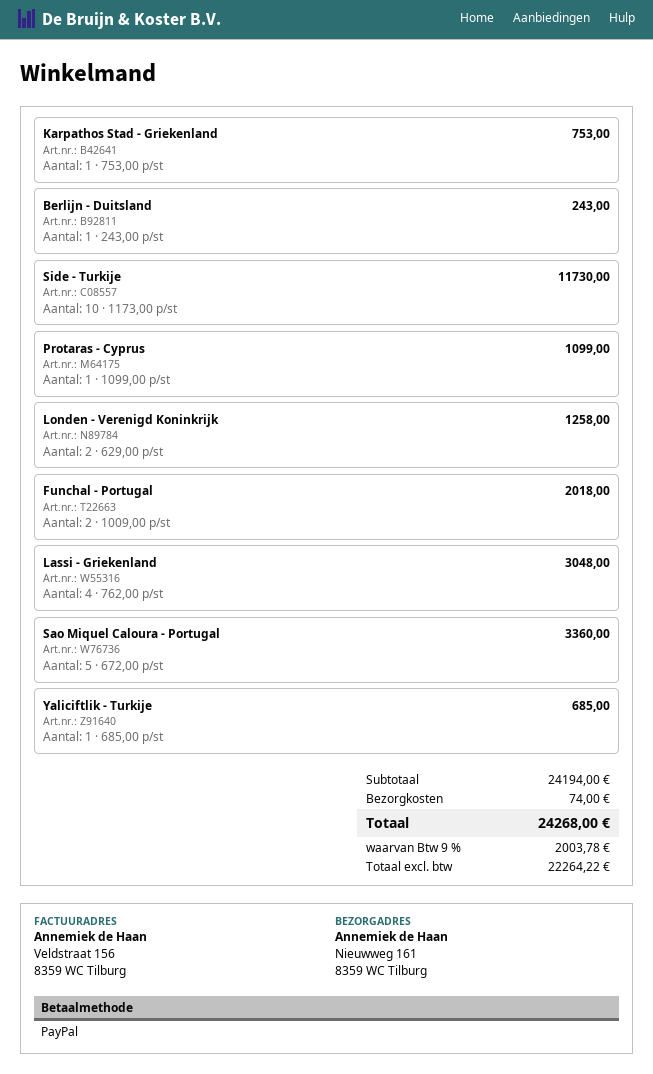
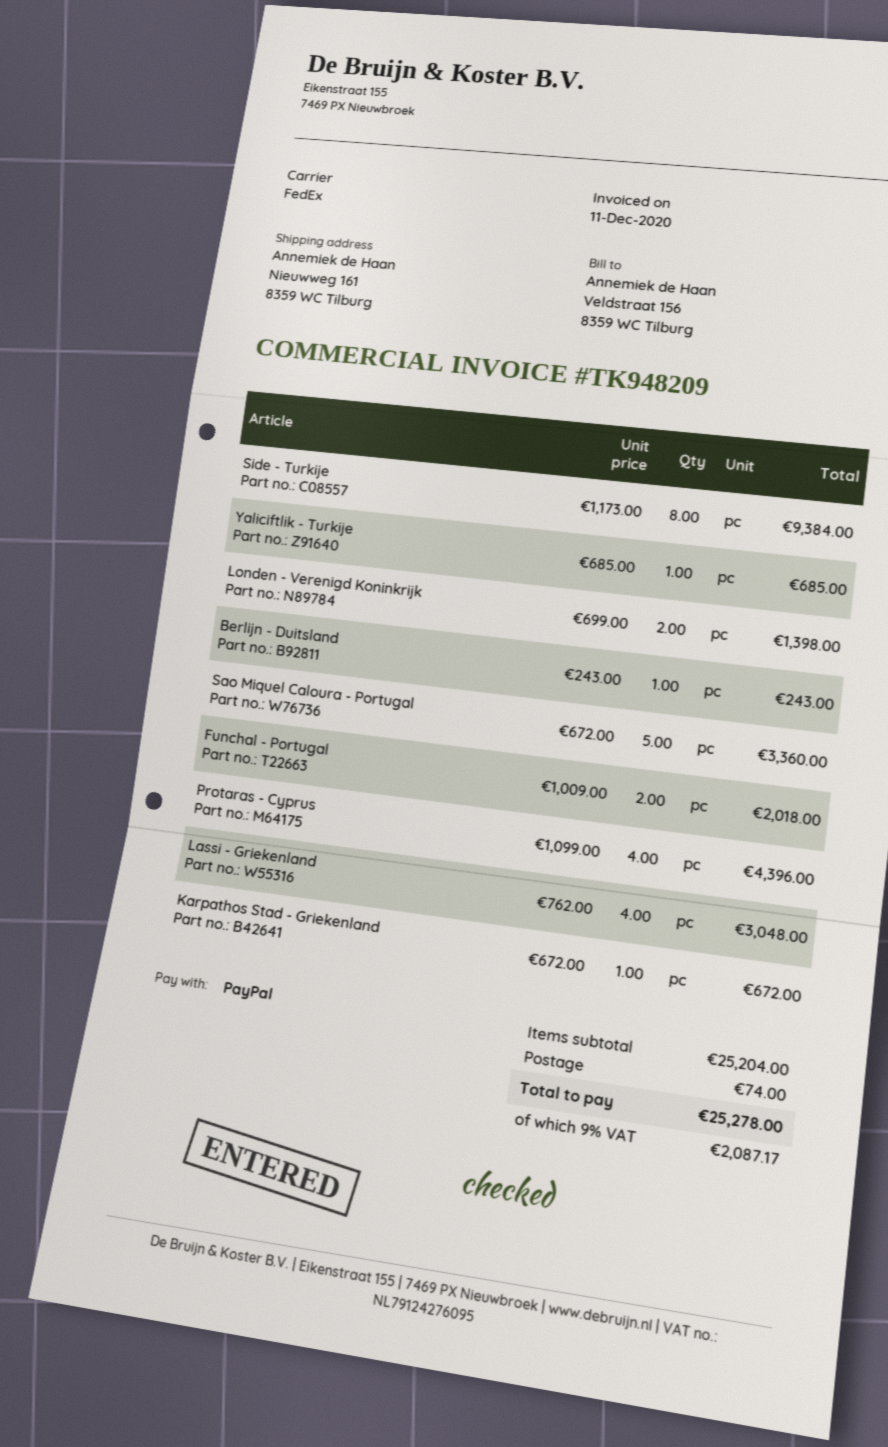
Karpathos Stad - Griekenland: 1 x 753.00 = 753.00 -> 1 x 672.00 = 672.00
Side - Turkije: 10 x 1173.00 = 11730.00 -> 8 x 1173.00 = 9384.00
Protaras - Cyprus: 1 x 1099.00 = 1099.00 -> 4 x 1099.00 = 4396.00
Londen - Verenigd Koninkrijk: 2 x 629.00 = 1258.00 -> 2 x 699.00 = 1398.00
subtotal: 24194.00 -> 25204.00
tax: 9% = 2003.78 -> 9% = 2087.17
total: 24268.00 -> 25278.00

